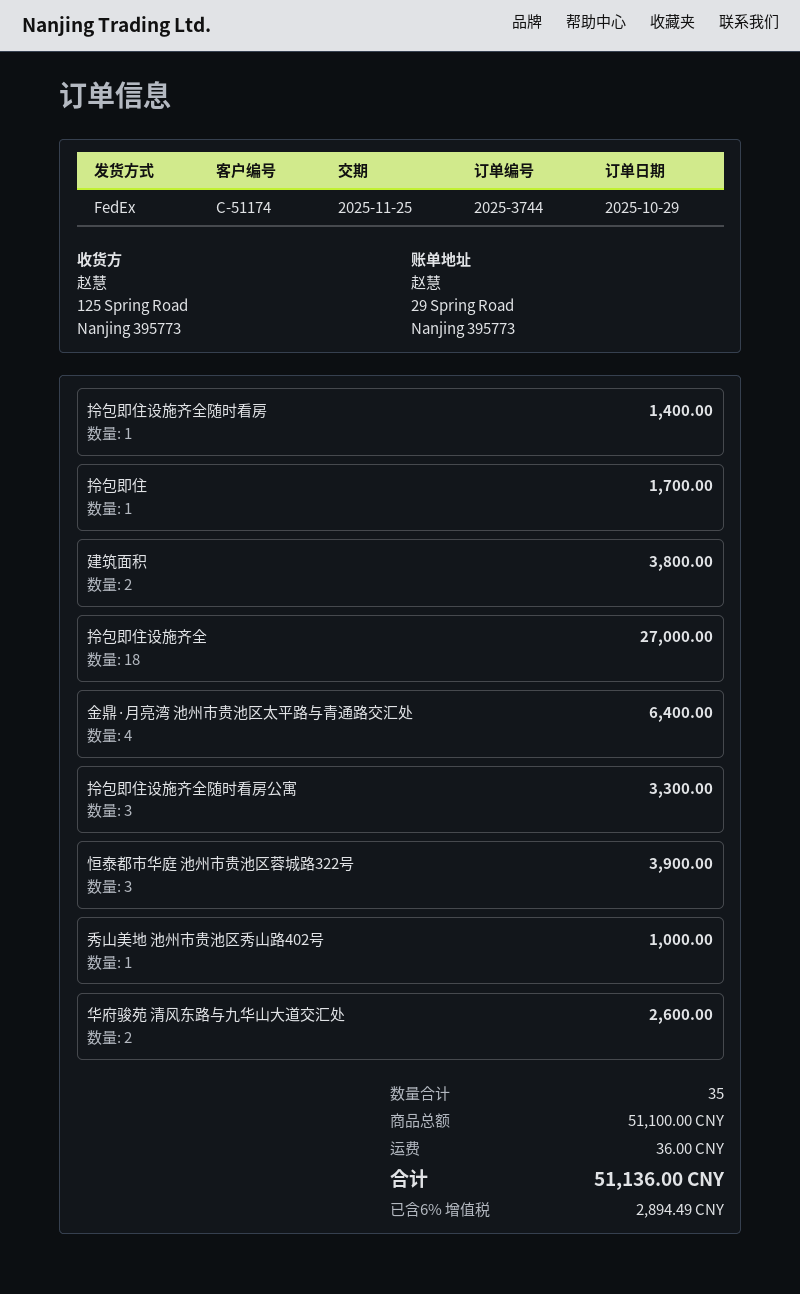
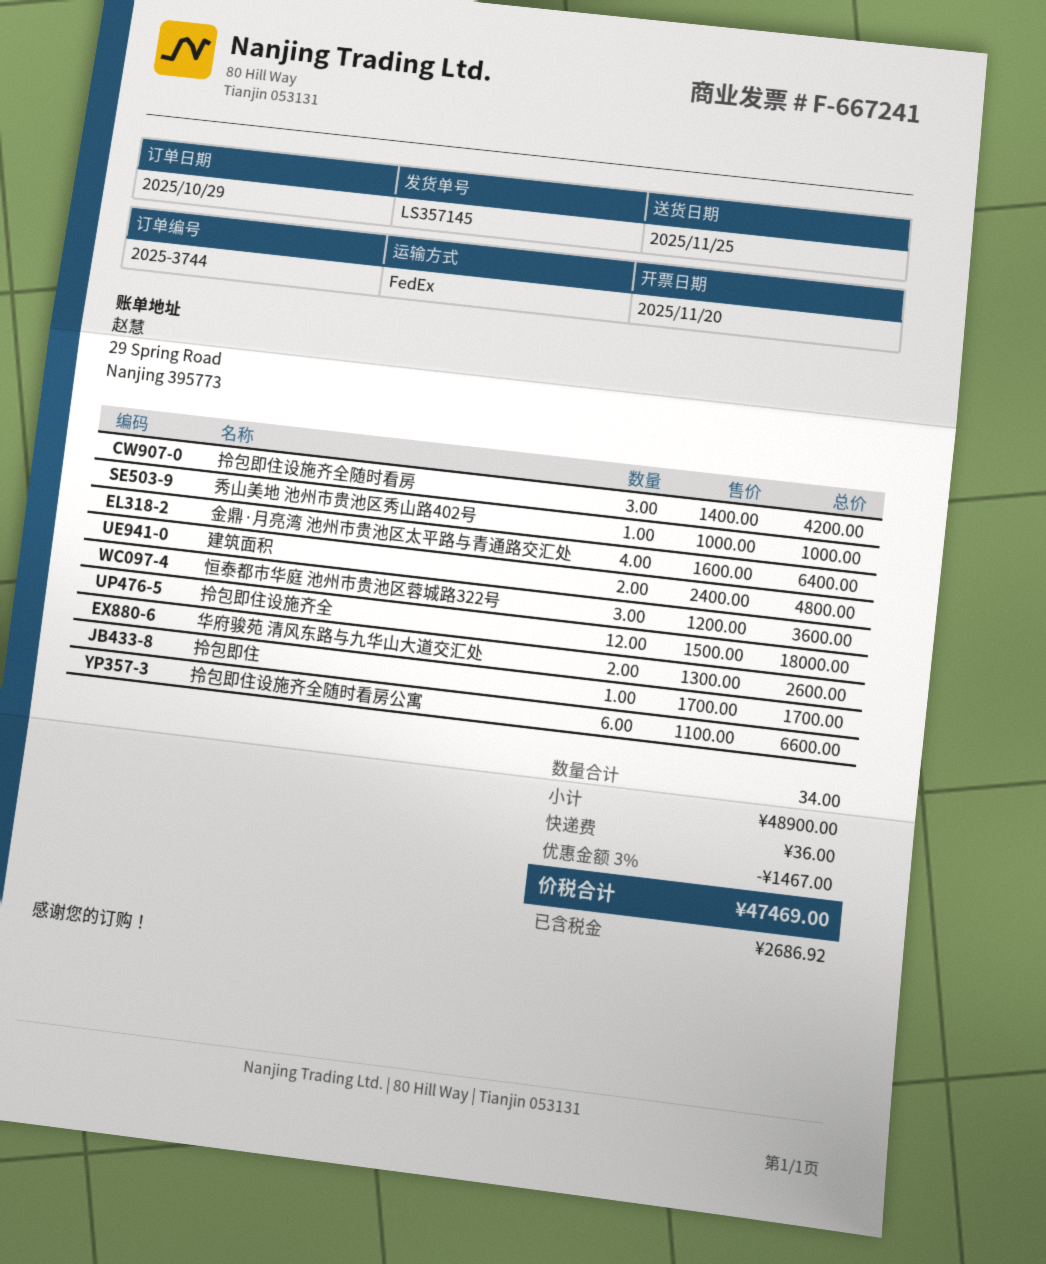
拎包即住设施齐全随时看房: 1 for 1400.00 -> 3 for 4200.00
建筑面积: 2 for 3800.00 -> 2 for 4800.00
拎包即住设施齐全: 18 for 27000.00 -> 12 for 18000.00
拎包即住设施齐全随时看房公寓: 3 for 3300.00 -> 6 for 6600.00
恒泰都市华庭 池州市贵池区蓉城路322号: 3 for 3900.00 -> 3 for 3600.00
total quantity: 35 -> 34
subtotal: 51100.00 -> 48900.00
discount: none -> 3% = 1467.00
tax: 2894.49 -> 2686.92
total: 51136.00 -> 47469.00

